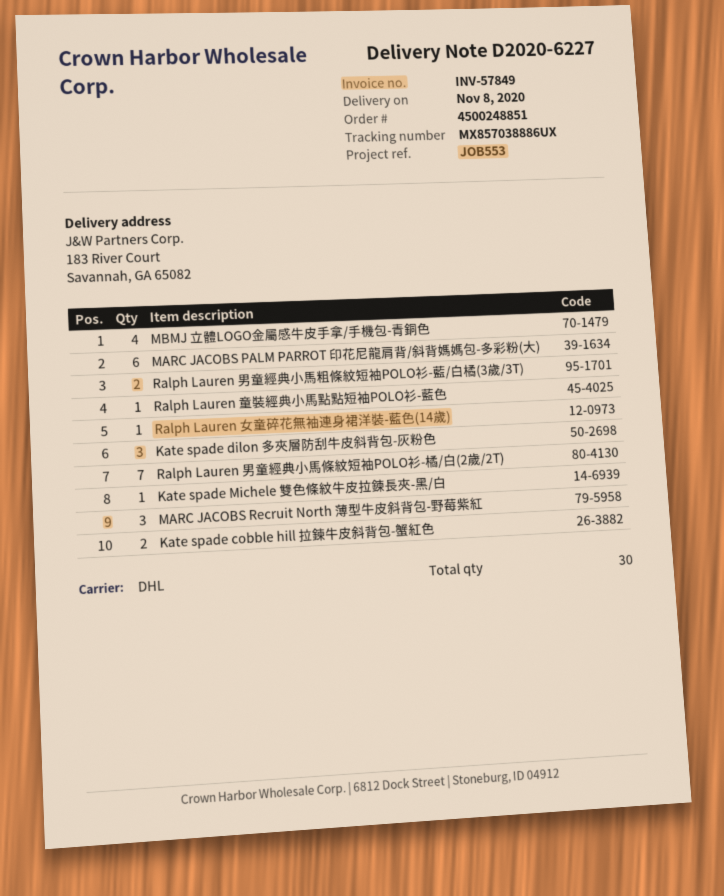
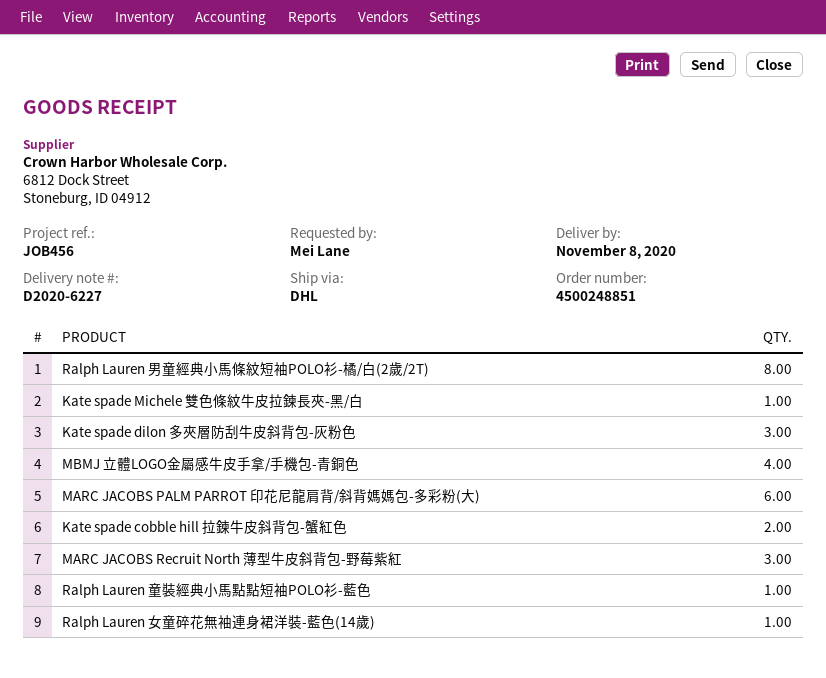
reference: JOB553 -> JOB456
Ralph Lauren 男童經典小馬粗條紋短袖POLO衫-藍/白橘(3歲/3T): 2 -> none
Ralph Lauren 男童經典小馬條紋短袖POLO衫-橘/白(2歲/2T): 7 -> 8

